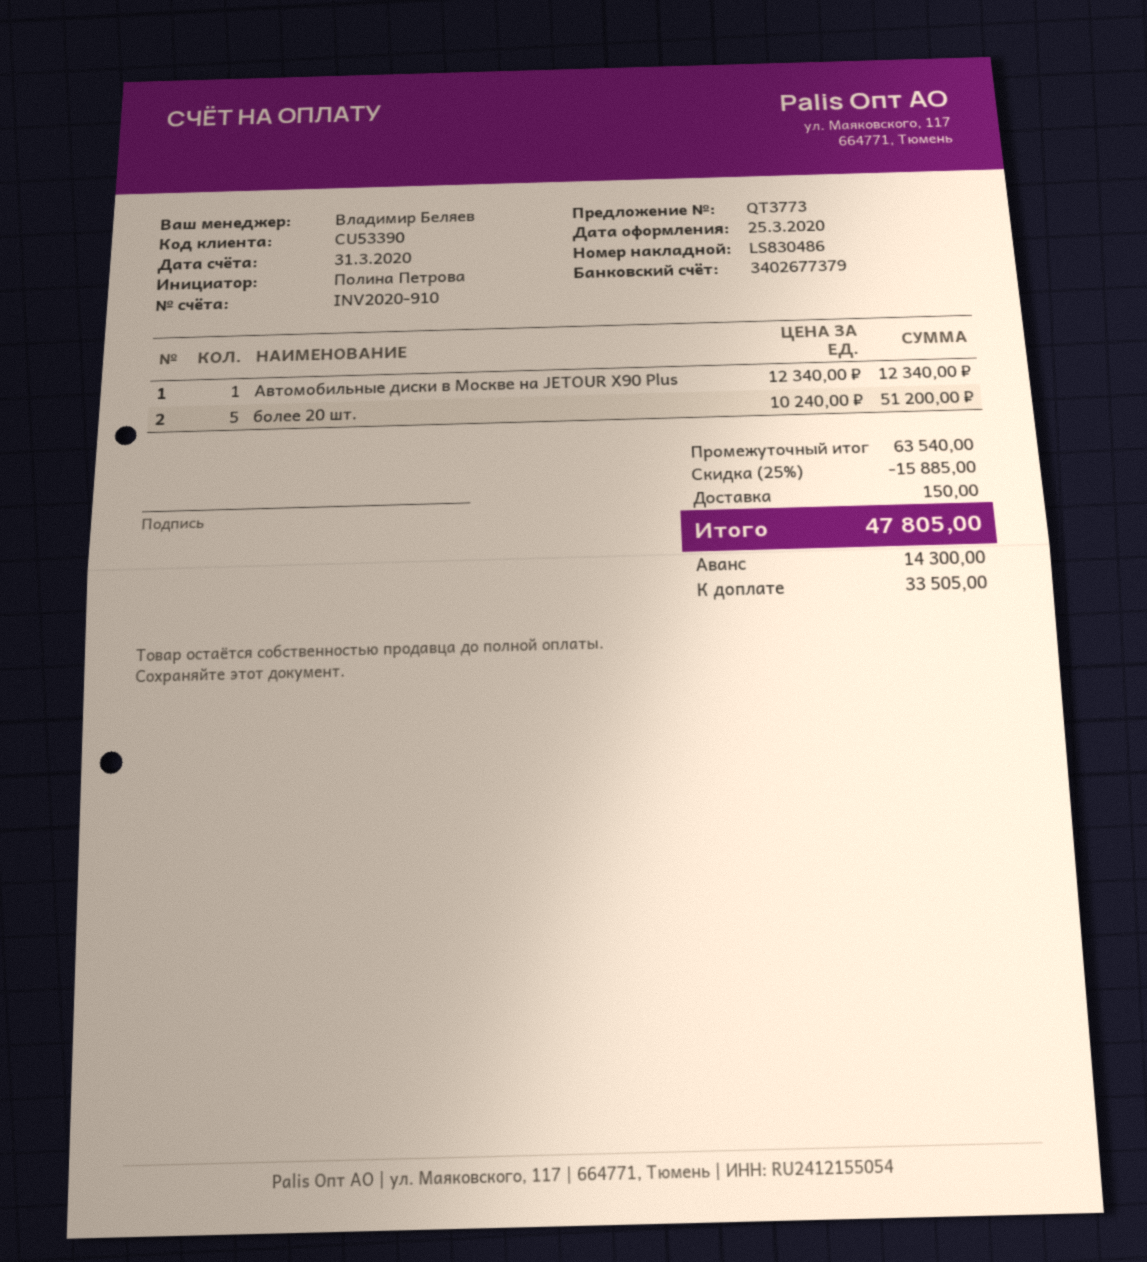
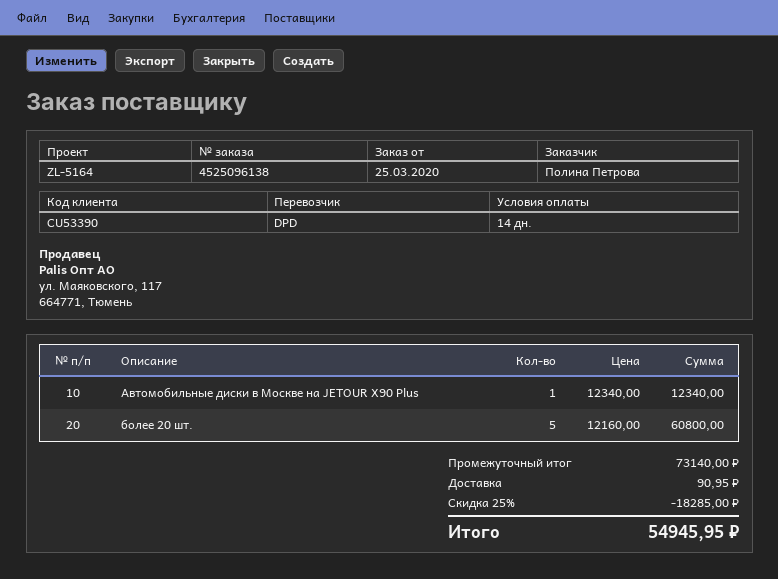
более 20 шт.: 5 x 10240.00 = 51200.00 -> 5 x 12160.00 = 60800.00
subtotal: 63540.00 -> 73140.00
discount: 25% = 15885.00 -> 25% = 18285.00
shipping: 150.00 -> 90.95
total: 47805.00 -> 54945.95

